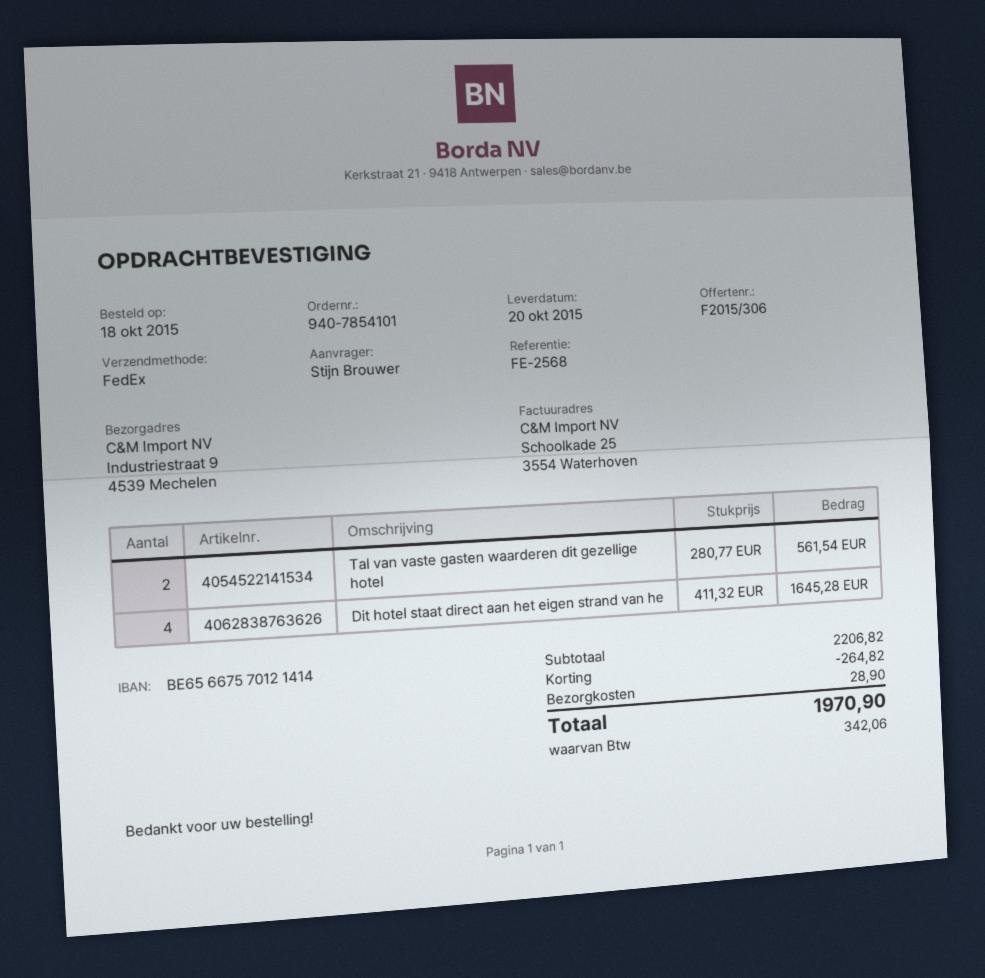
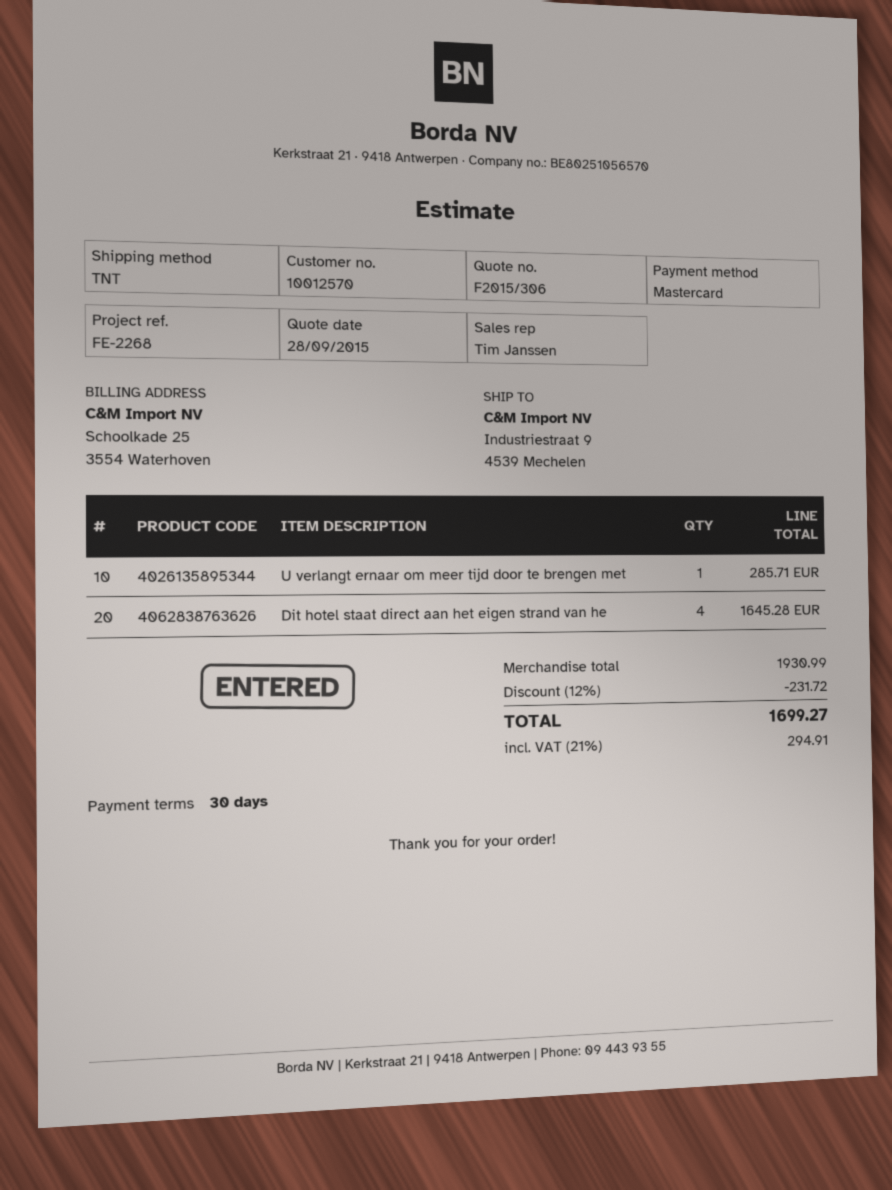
reference: FE-2568 -> FE-2268
shipping method: FedEx -> TNT
Tal van vaste gasten waarderen dit gezellige hotel: 2 for 561.54 -> none
U verlangt ernaar om meer tijd door te brengen met: none -> 1 for 285.71
subtotal: 2206.82 -> 1930.99
discount: 264.82 -> 231.72
shipping: 28.90 -> none
tax: 342.06 -> 294.91
total: 1970.90 -> 1699.27

